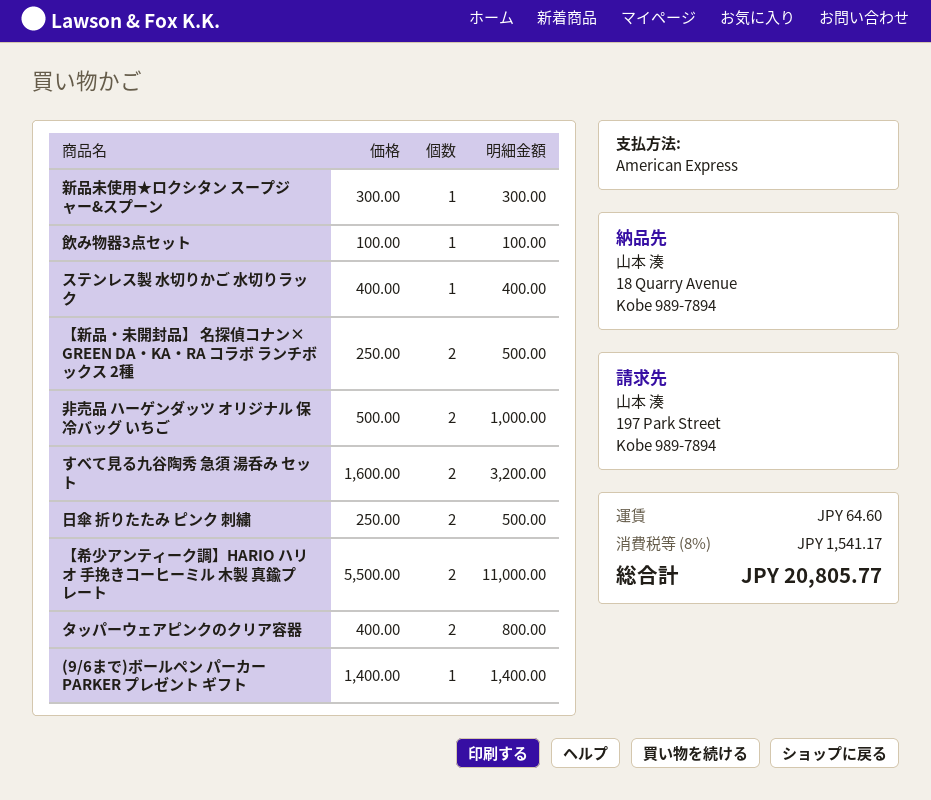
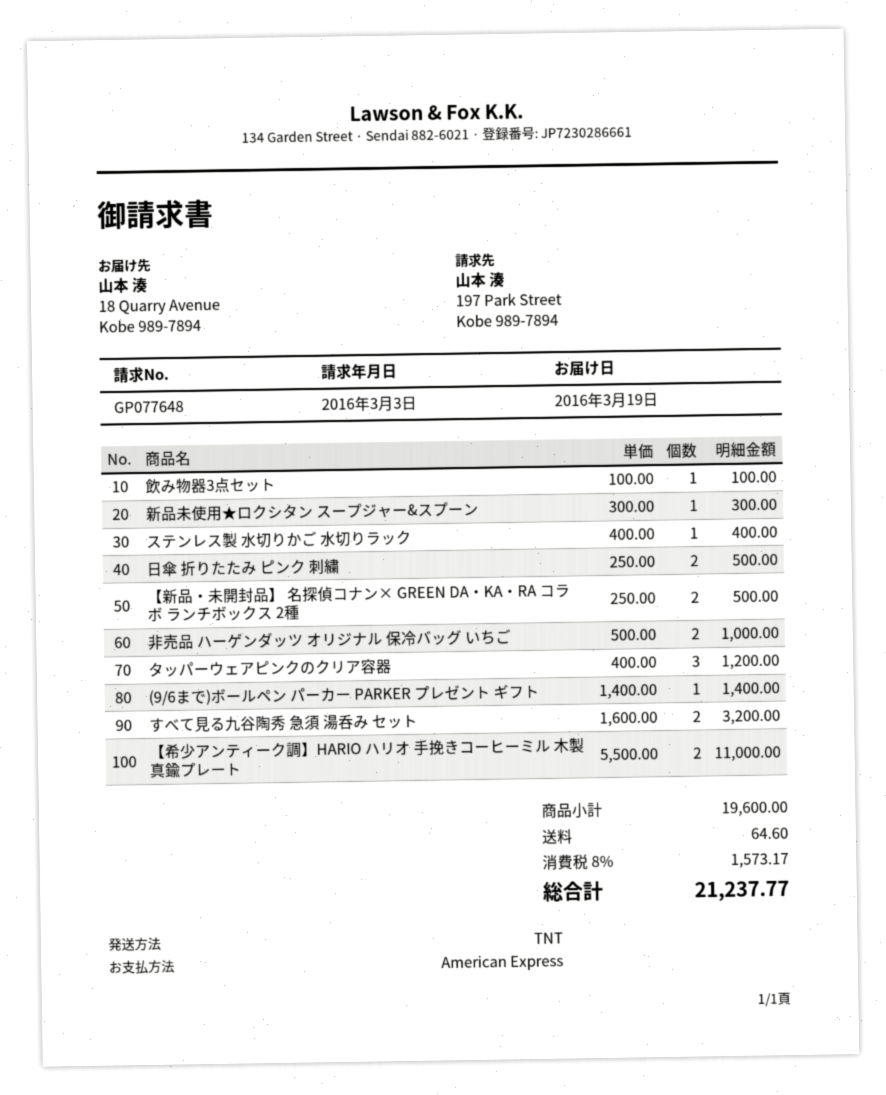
タッパーウェアピンクのクリア容器: 2 x 400.00 = 800.00 -> 3 x 400.00 = 1200.00
tax: 8% = 1541.17 -> 8% = 1573.17
total: 20805.77 -> 21237.77

